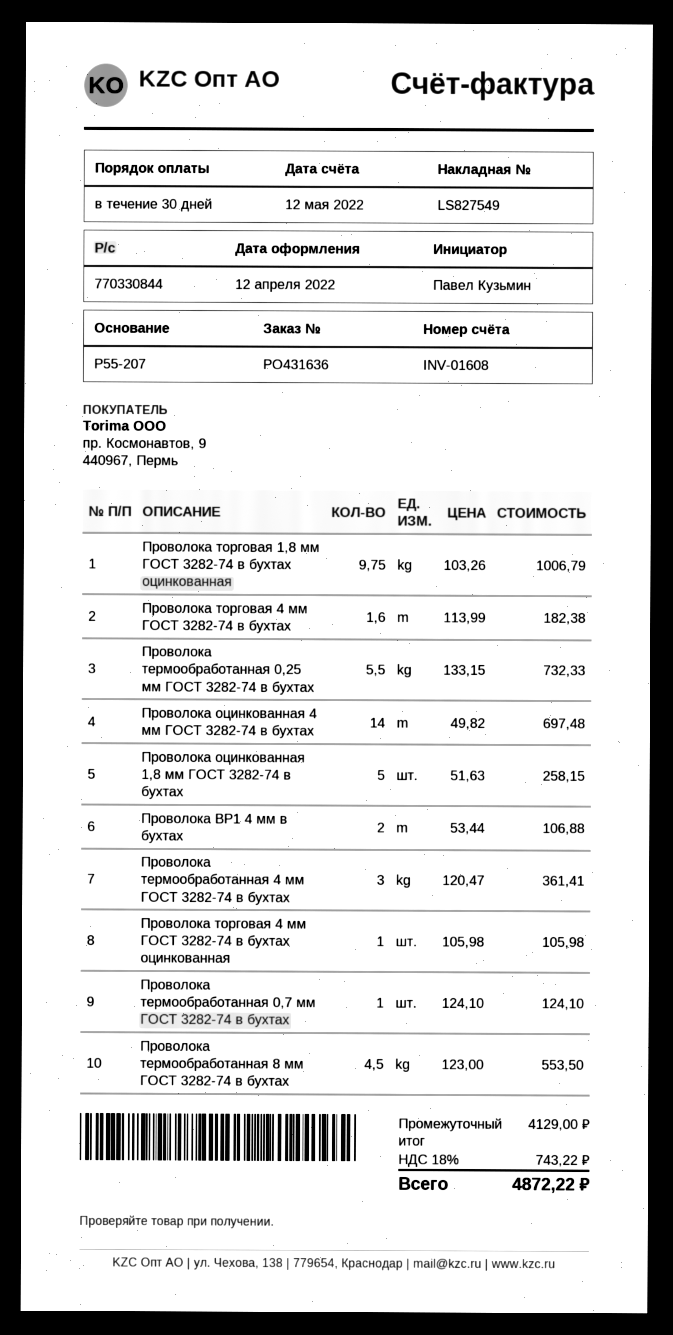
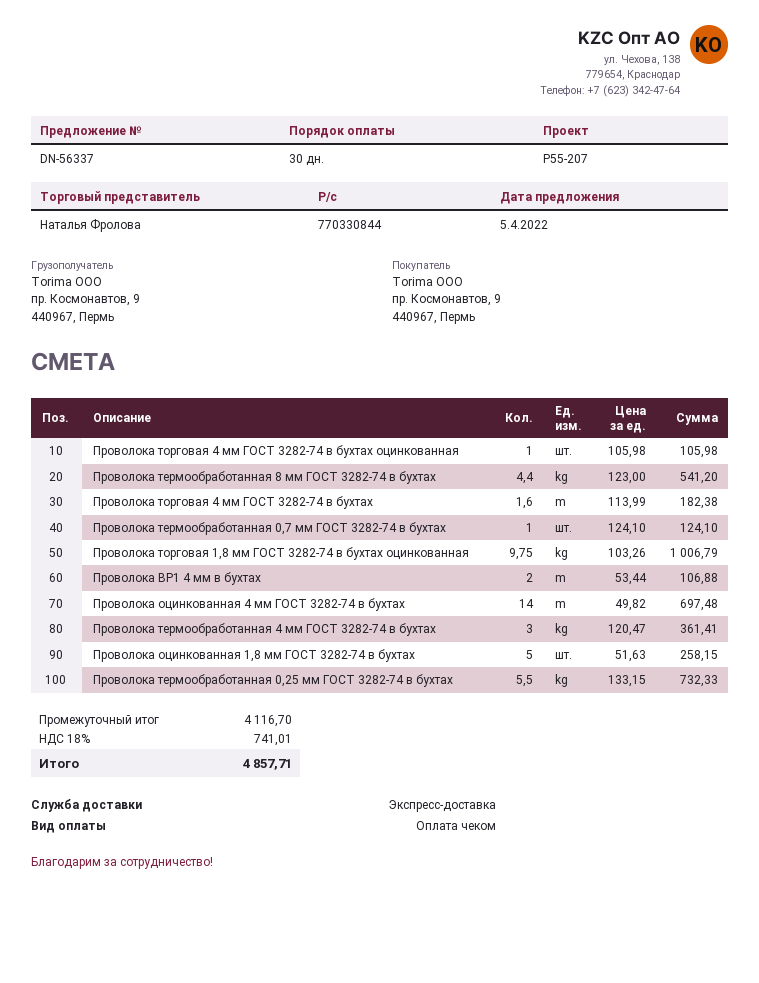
Проволока термообработанная 8 мм ГОСТ 3282-74 в бухтах: 4.5 x 123.00 = 553.50 -> 4.4 x 123.00 = 541.20
subtotal: 4129.00 -> 4116.70
tax: 18% = 743.22 -> 18% = 741.01
total: 4872.22 -> 4857.71

